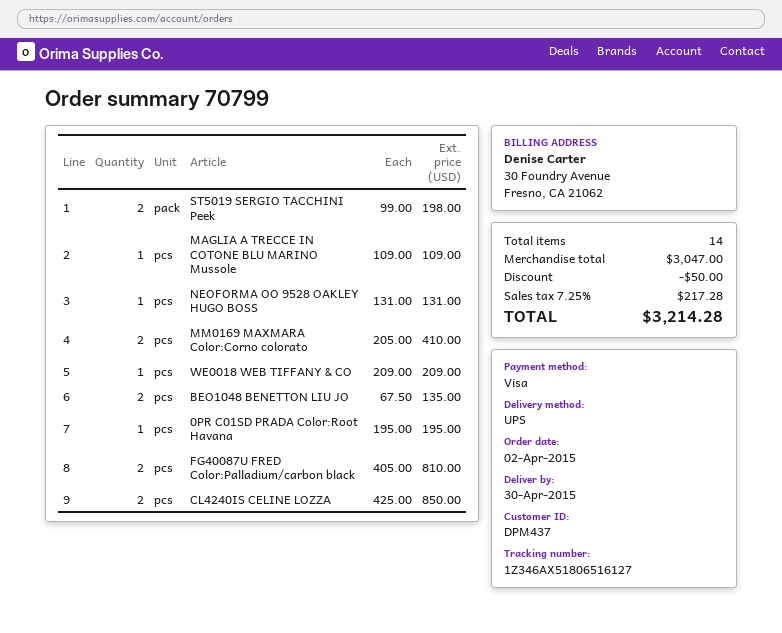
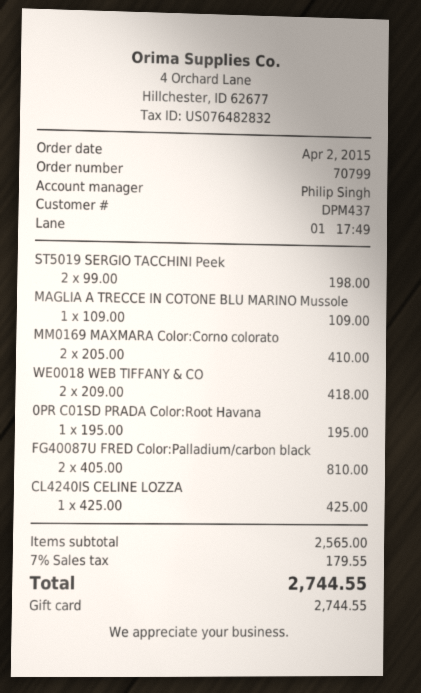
payment method: Visa -> gift card
NEOFORMA OO 9528 OAKLEY HUGO BOSS: 1 x 131.00 = 131.00 -> none
WE0018 WEB TIFFANY & CO: 1 x 209.00 = 209.00 -> 2 x 209.00 = 418.00
BEO1048 BENETTON LIU JO: 2 x 67.50 = 135.00 -> none
CL4240IS CELINE LOZZA: 2 x 425.00 = 850.00 -> 1 x 425.00 = 425.00
subtotal: 3047.00 -> 2565.00
discount: 50.00 -> none
tax: 7.25% = 217.28 -> 7% = 179.55
total: 3214.28 -> 2744.55

